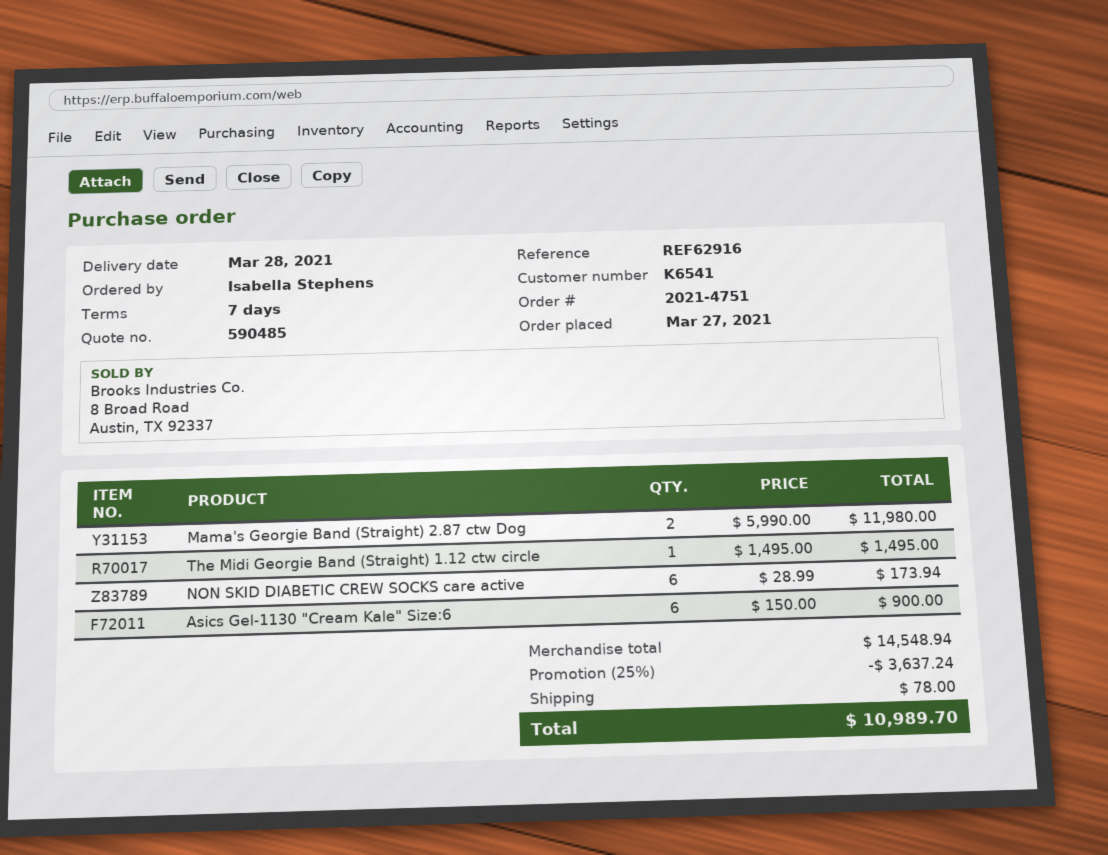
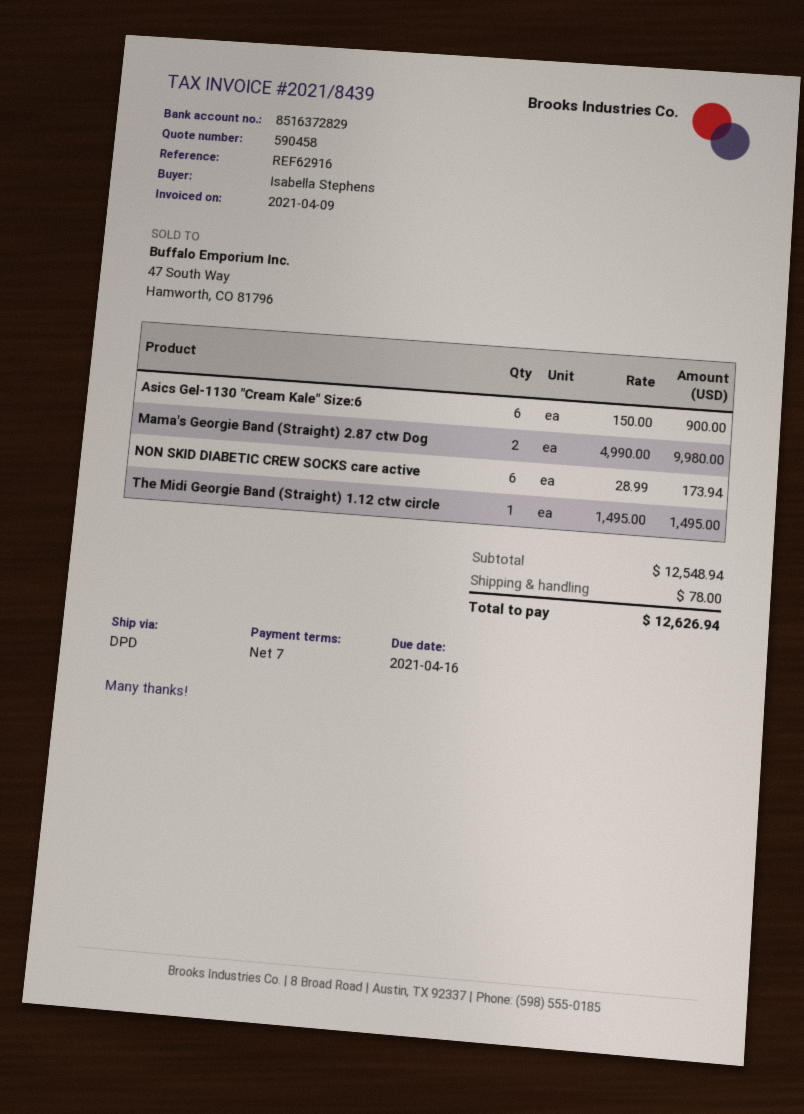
quote number: 590485 -> 590458
Mama's Georgie Band (Straight) 2.87 ctw Dog: 2 x 5990.00 = 11980.00 -> 2 x 4990.00 = 9980.00
subtotal: 14548.94 -> 12548.94
discount: 25% = 3637.24 -> none
total: 10989.70 -> 12626.94

